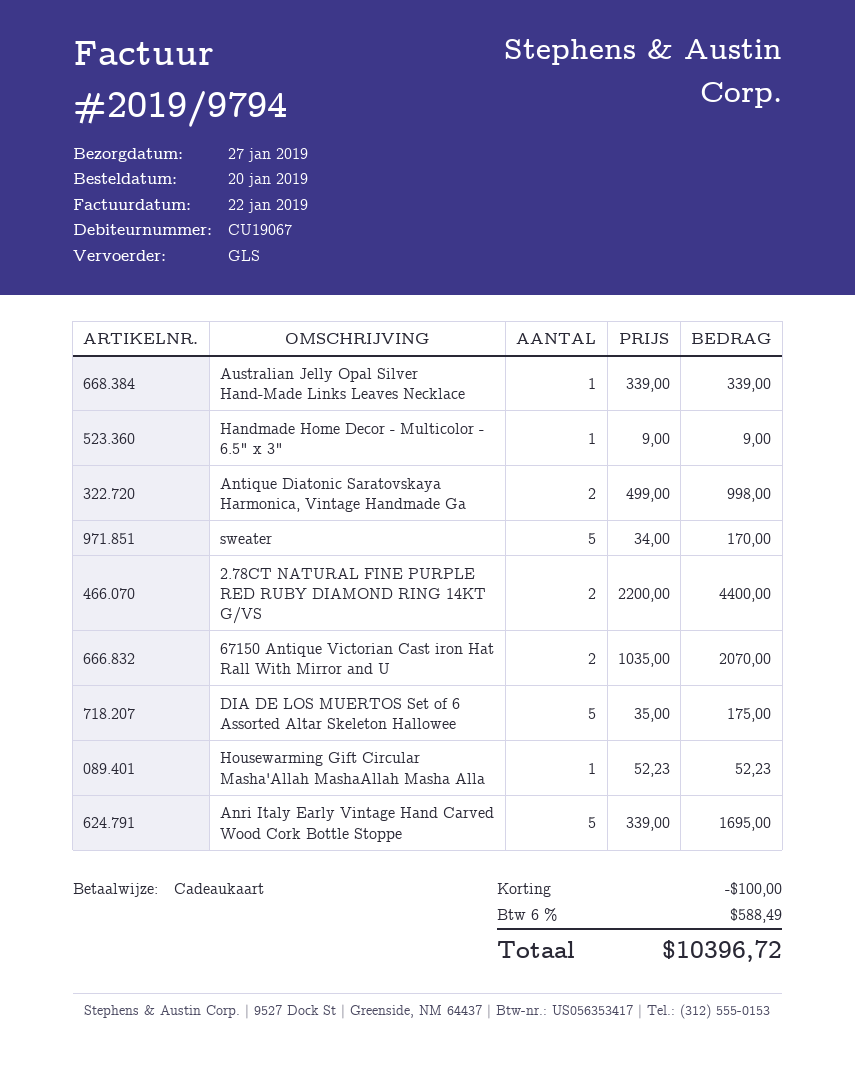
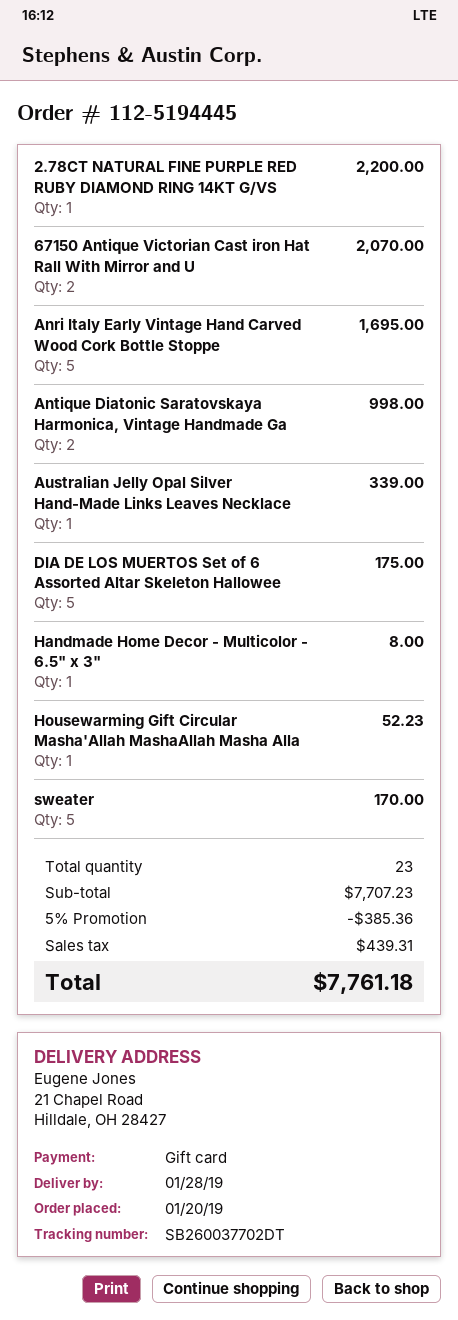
delivery date: 2019-01-27 -> 2019-01-28
Handmade Home Decor - Multicolor - 6.5" x 3": 1 for 9.00 -> 1 for 8.00
2.78CT NATURAL FINE PURPLE RED RUBY DIAMOND RING 14KT G/VS: 2 for 4400.00 -> 1 for 2200.00
discount: 100.00 -> 385.36
tax: 588.49 -> 439.31
total: 10396.72 -> 7761.18

